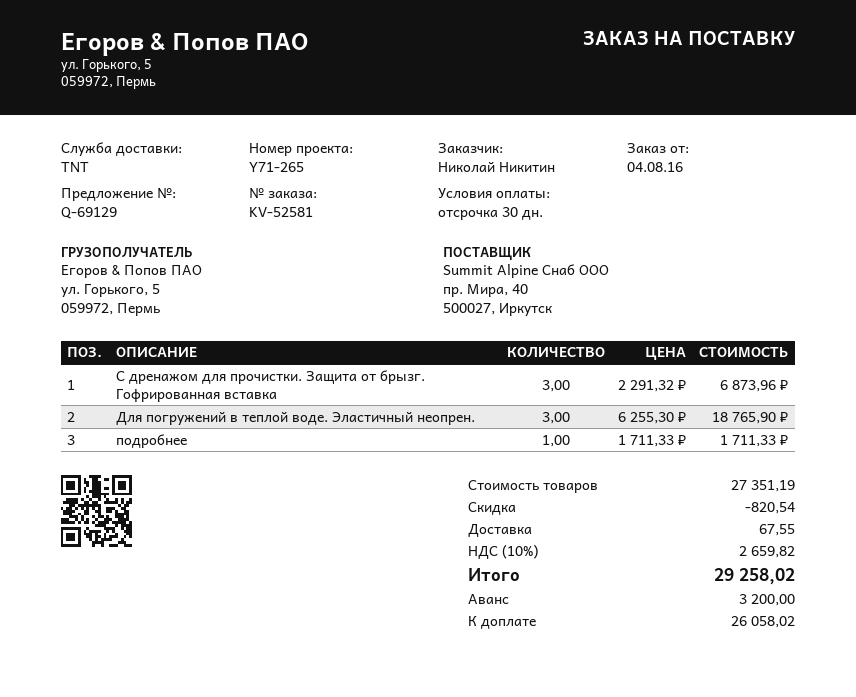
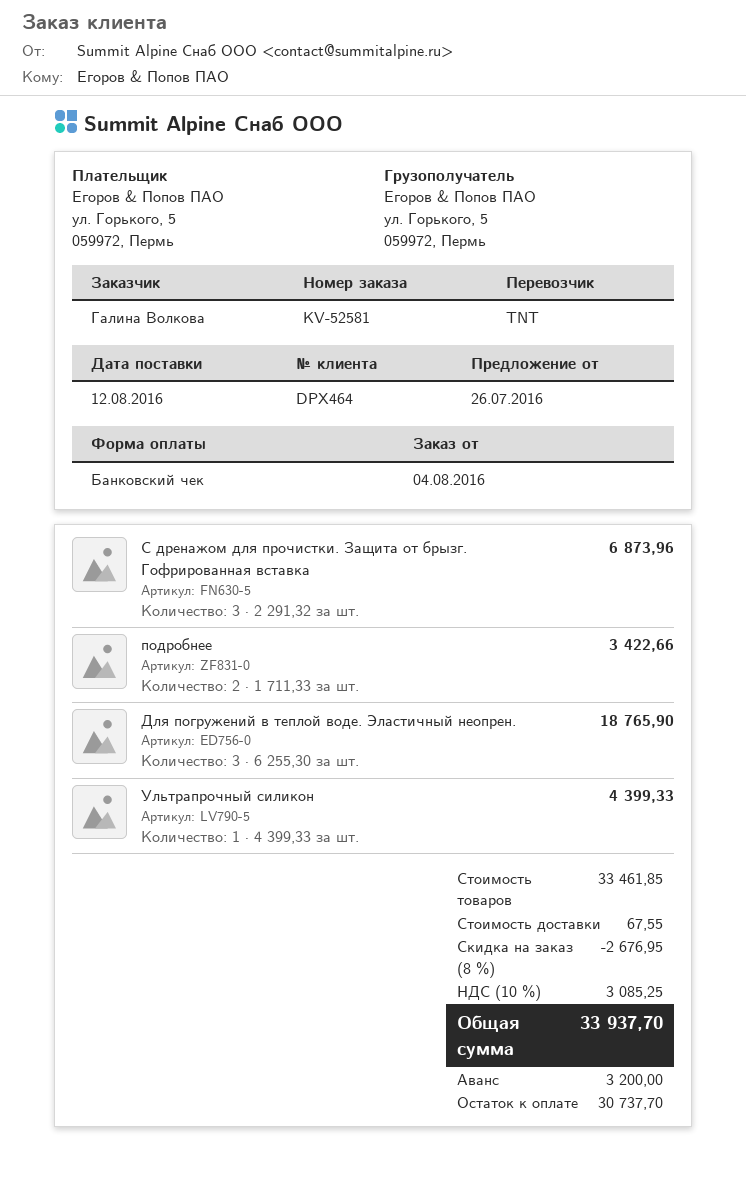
ordered by: Николай Никитин -> Галина Волкова
подробнее: 1 x 1711.33 = 1711.33 -> 2 x 1711.33 = 3422.66
Ультрапрочный силикон: none -> 1 x 4399.33 = 4399.33
subtotal: 27351.19 -> 33461.85
discount: 820.54 -> 2676.95
tax: 10% = 2659.82 -> 10% = 3085.25
total: 29258.02 -> 33937.70
balance: 26058.02 -> 30737.70

